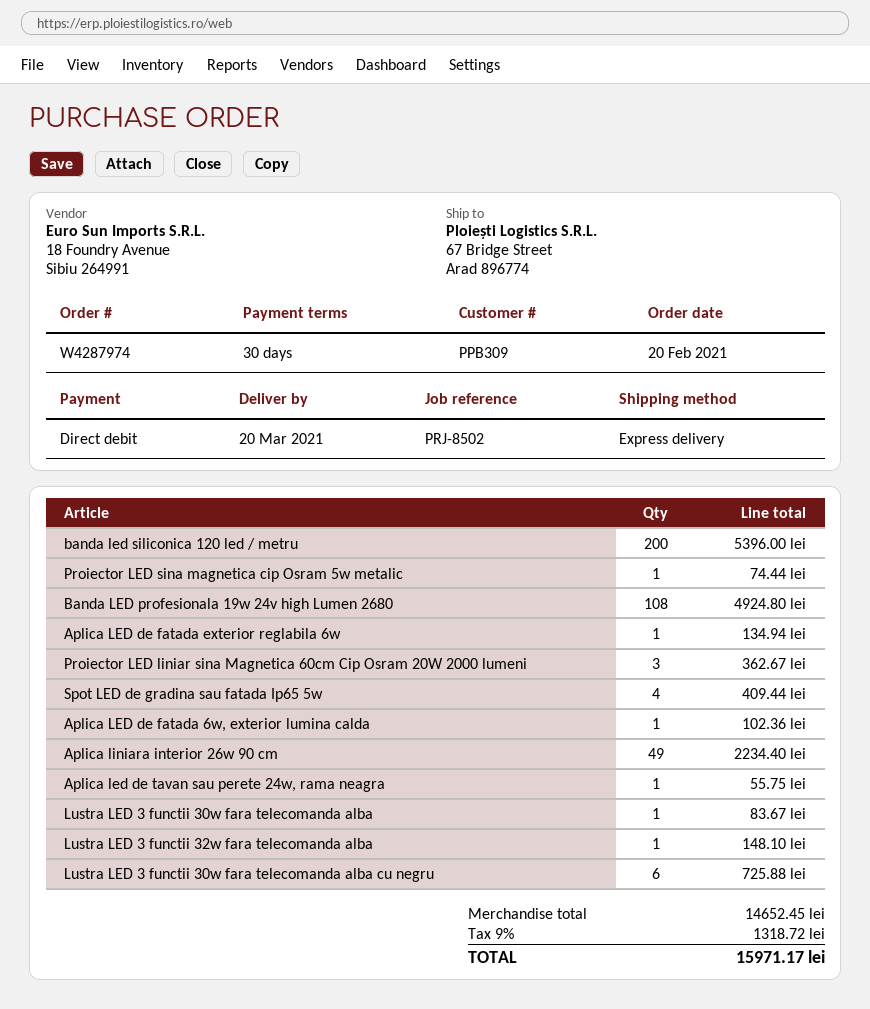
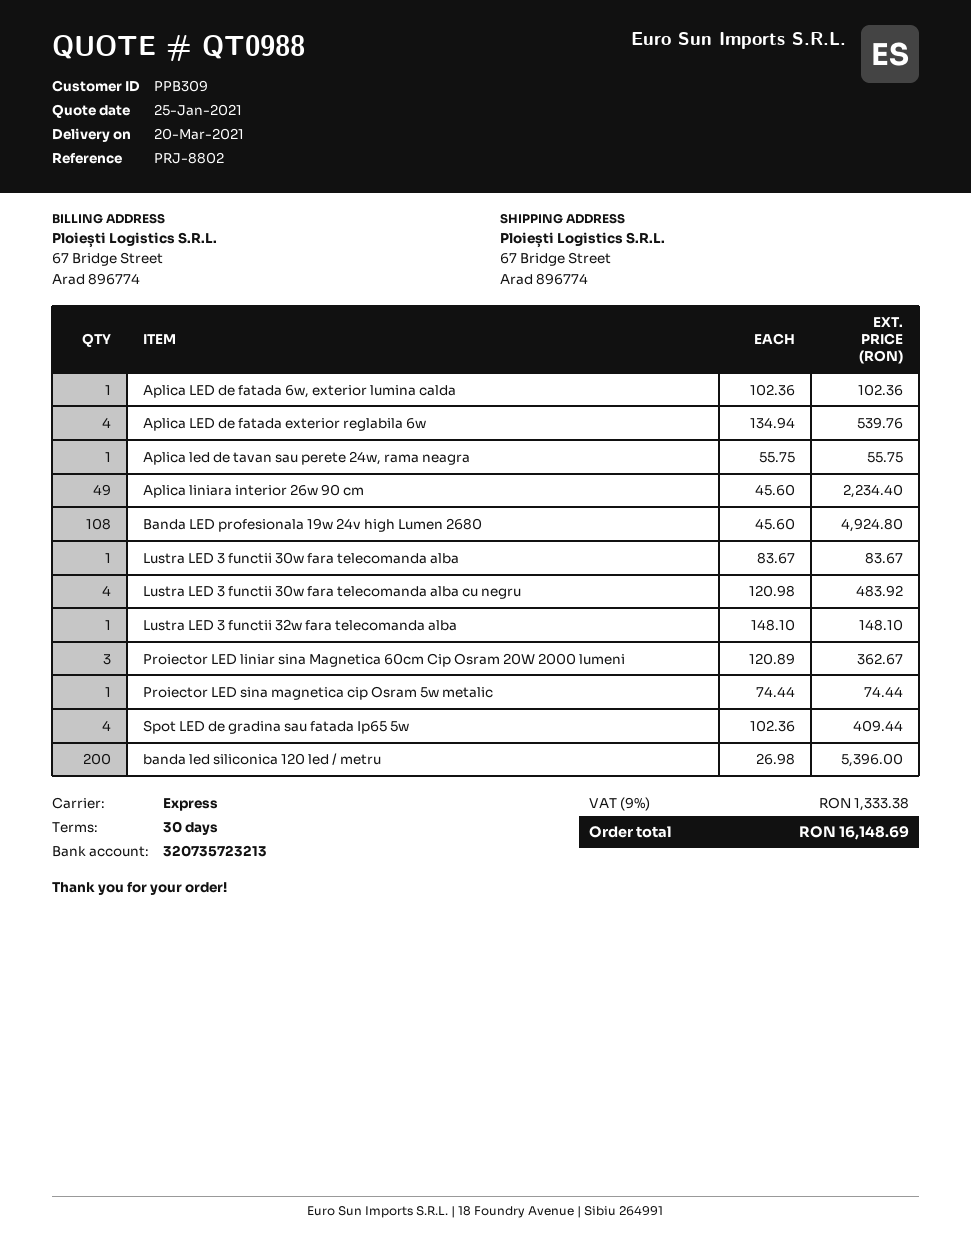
reference: PRJ-8502 -> PRJ-8802
Aplica LED de fatada exterior reglabila 6w: 1 for 134.94 -> 4 for 539.76
Lustra LED 3 functii 30w fara telecomanda alba cu negru: 6 for 725.88 -> 4 for 483.92
tax: 9% = 1318.72 -> 9% = 1333.38
total: 15971.17 -> 16148.69

